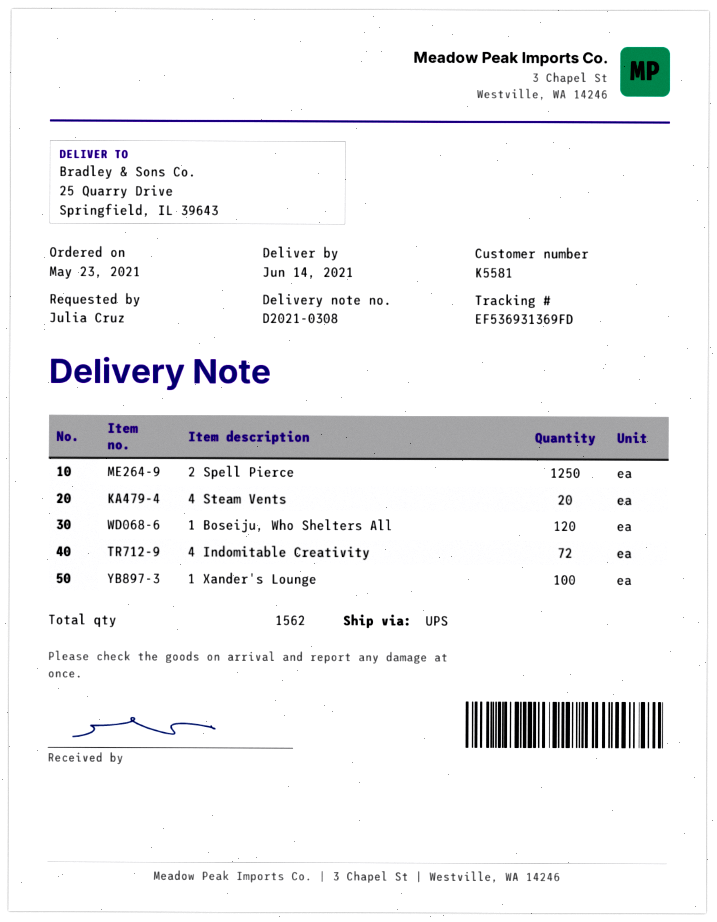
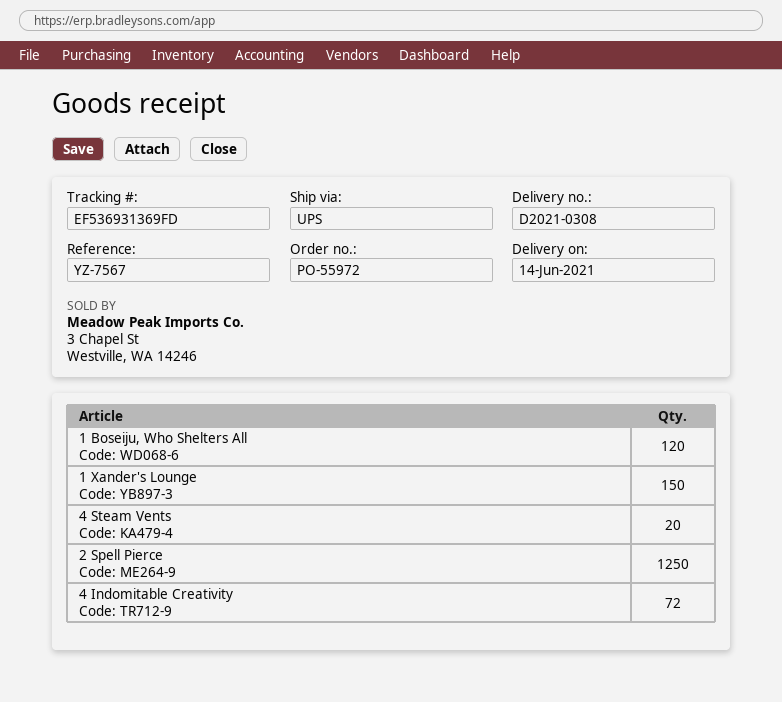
1 Xander's Lounge: 100 -> 150

